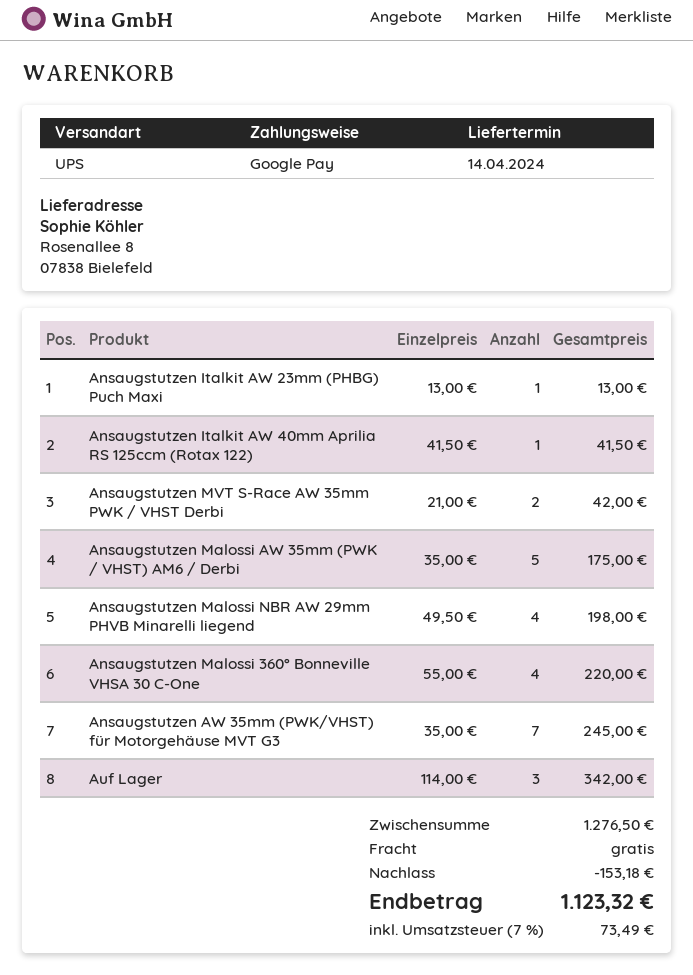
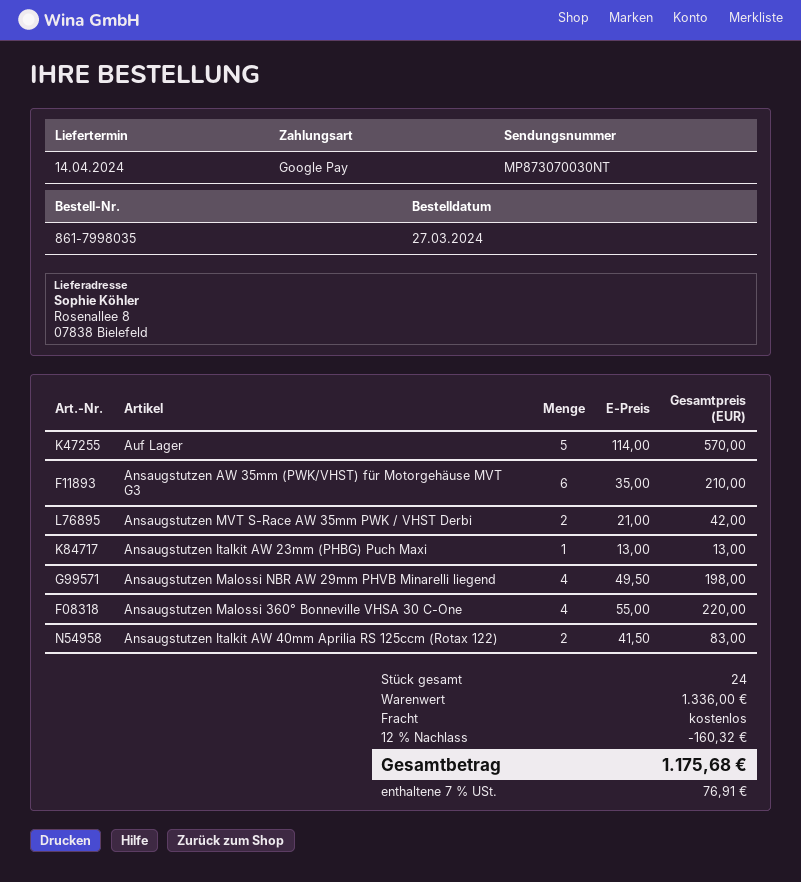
Ansaugstutzen Italkit AW 40mm Aprilia RS 125ccm (Rotax 122): 1 x 41.50 = 41.50 -> 2 x 41.50 = 83.00
Ansaugstutzen Malossi AW 35mm (PWK / VHST) AM6 / Derbi: 5 x 35.00 = 175.00 -> none
Ansaugstutzen AW 35mm (PWK/VHST) für Motorgehäuse MVT G3: 7 x 35.00 = 245.00 -> 6 x 35.00 = 210.00
Auf Lager: 3 x 114.00 = 342.00 -> 5 x 114.00 = 570.00
subtotal: 1276.50 -> 1336.00
discount: 153.18 -> 160.32
tax: 7% = 73.49 -> 7% = 76.91
total: 1123.32 -> 1175.68

